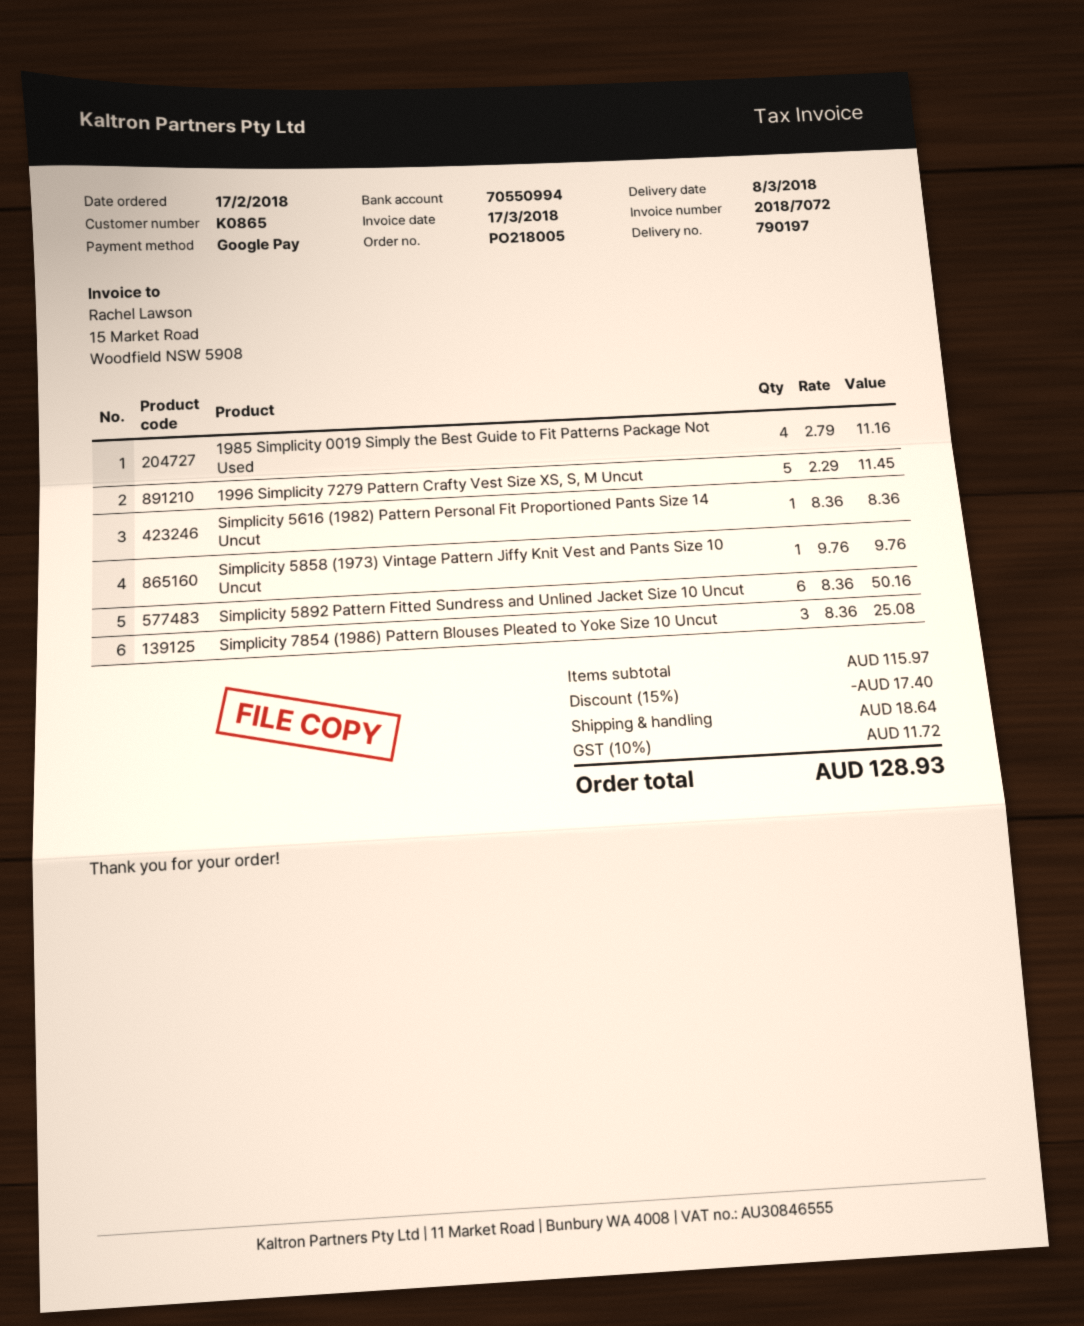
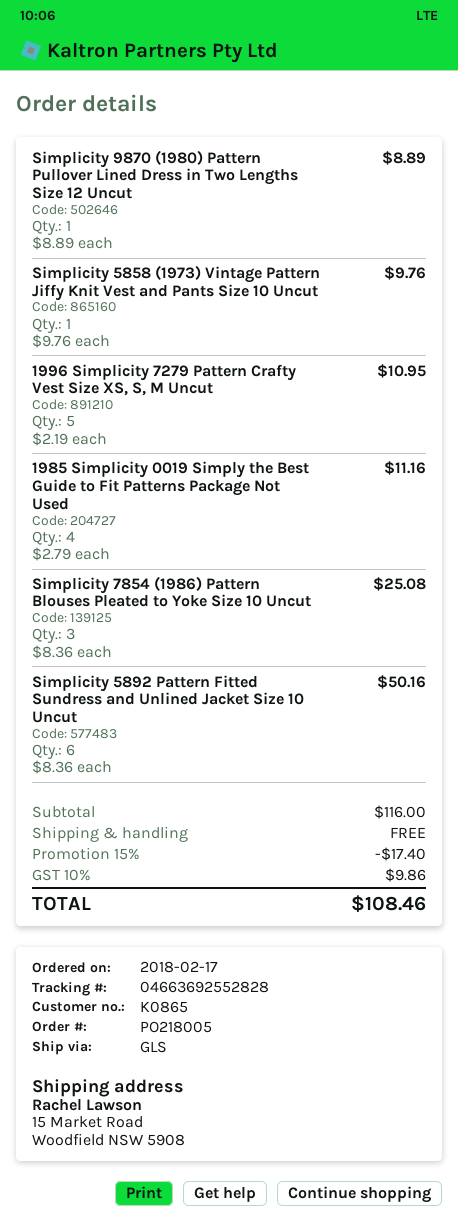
1996 Simplicity 7279 Pattern Crafty Vest Size XS, S, M Uncut: 5 x 2.29 = 11.45 -> 5 x 2.19 = 10.95
Simplicity 5616 (1982) Pattern Personal Fit Proportioned Pants Size 14 Uncut: 1 x 8.36 = 8.36 -> none
Simplicity 9870 (1980) Pattern Pullover Lined Dress in Two Lengths Size 12 Uncut: none -> 1 x 8.89 = 8.89
subtotal: 115.97 -> 116.00
shipping: 18.64 -> 0.00
tax: 10% = 11.72 -> 10% = 9.86
total: 128.93 -> 108.46

